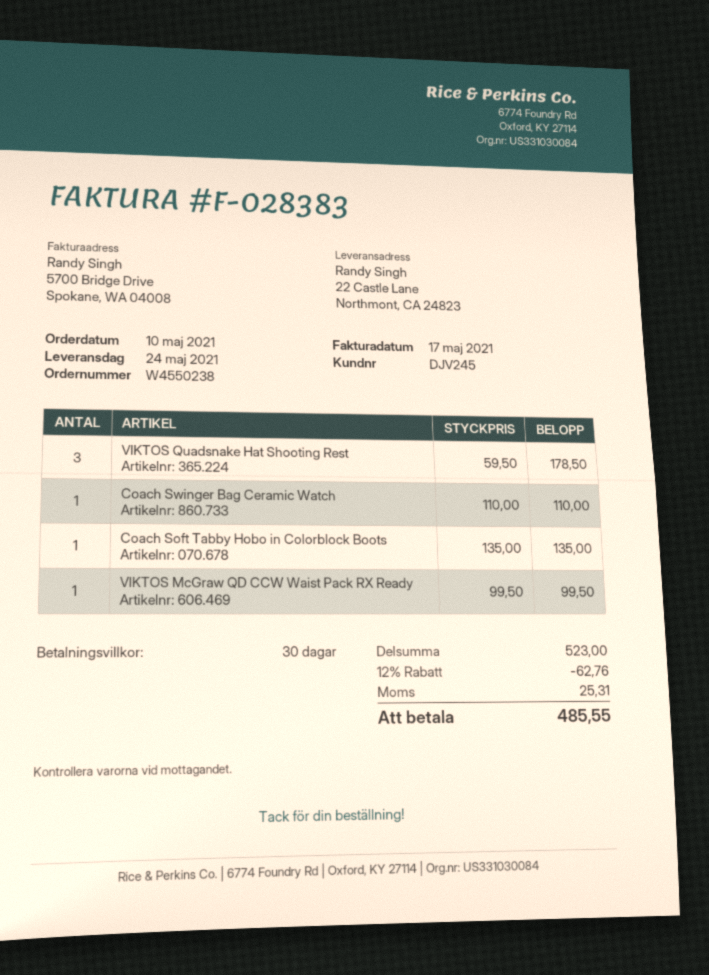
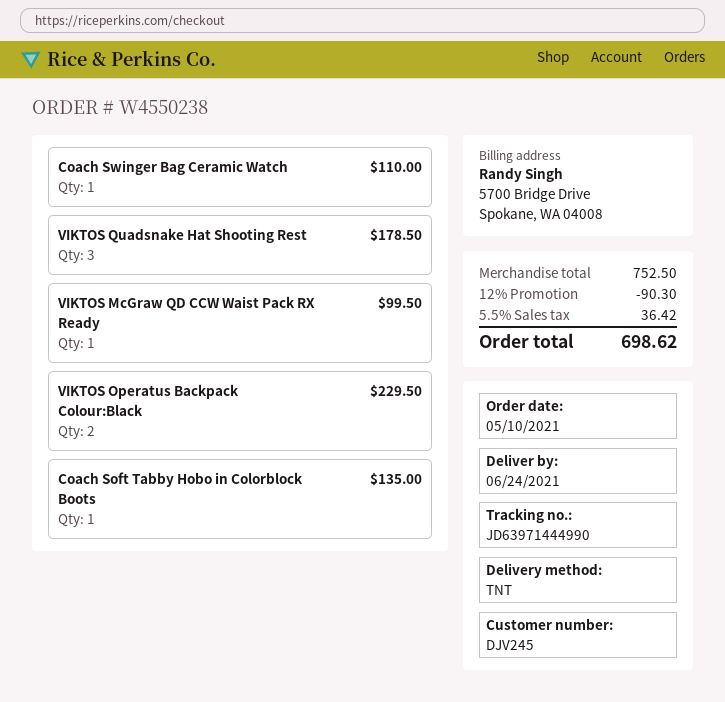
delivery date: 2021-05-24 -> 2021-06-24
VIKTOS Operatus Backpack Colour:Black: none -> 2 for 229.50
subtotal: 523.00 -> 752.50
discount: 12% = 62.76 -> 12% = 90.30
tax: 25.31 -> 36.42
total: 485.55 -> 698.62

